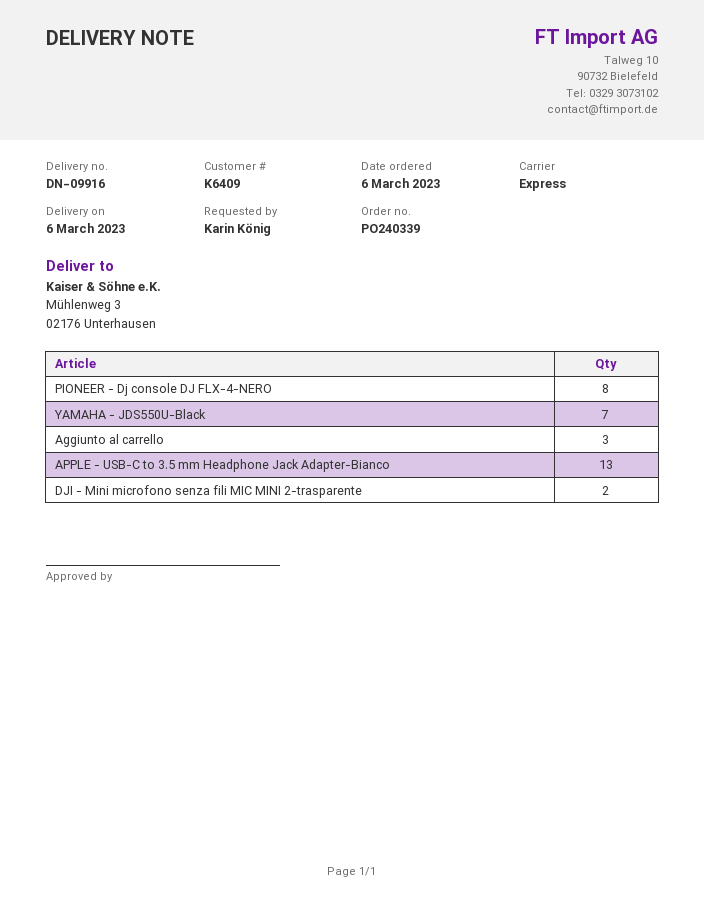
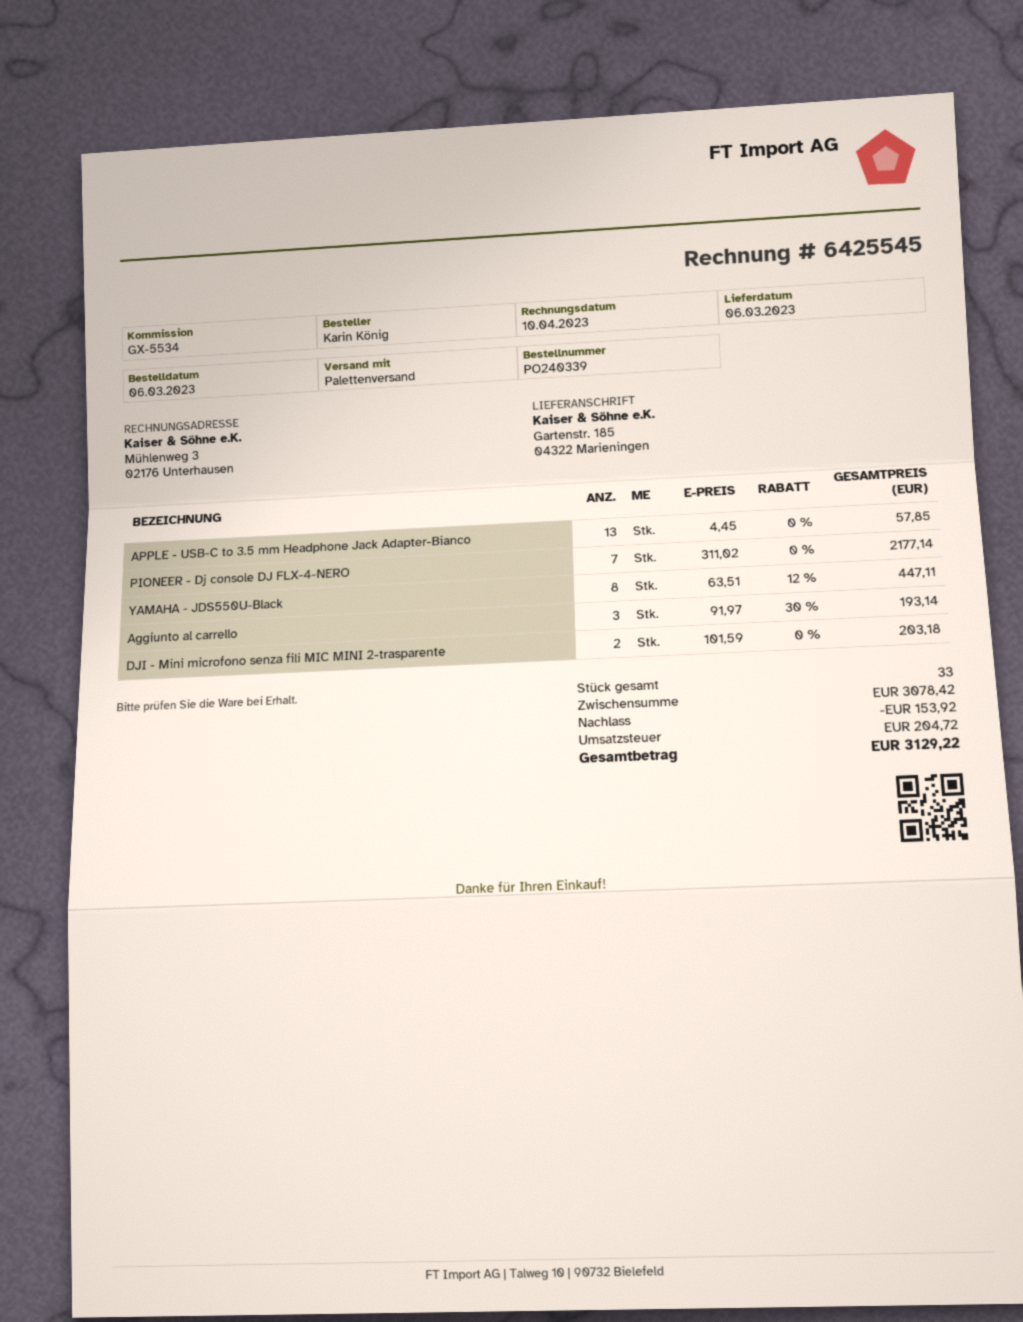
shipping method: express -> pallet freight
ship to: Mühlenweg 3, 02176 Unterhausen -> Gartenstr. 185, 04322 Marieningen
PIONEER - Dj console DJ FLX-4-NERO: 8 -> 7
YAMAHA - JDS550U-Black: 7 -> 8

